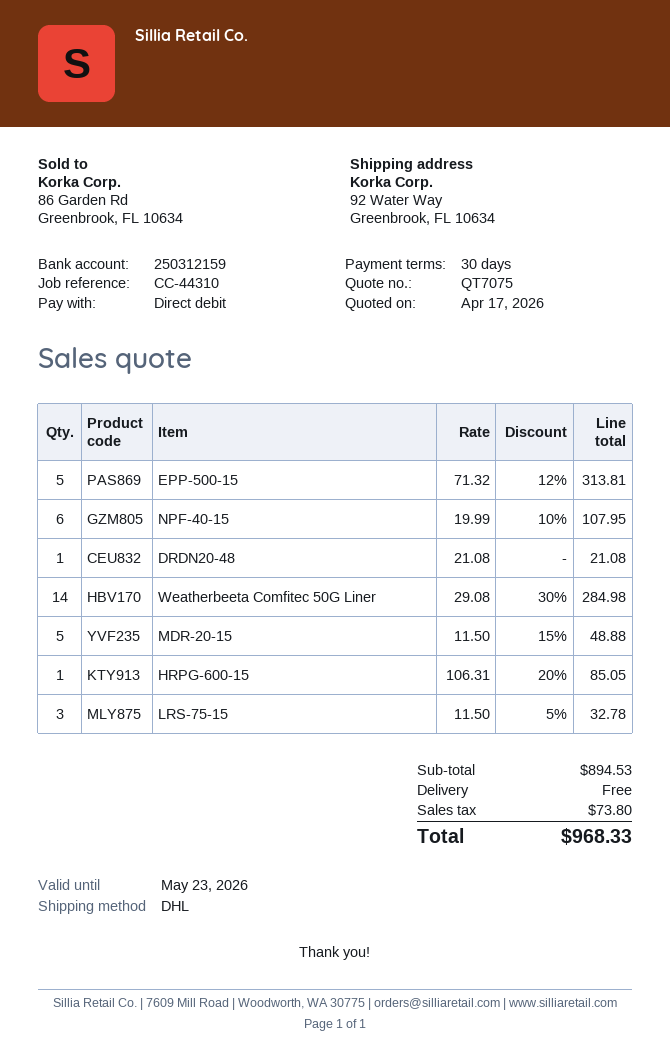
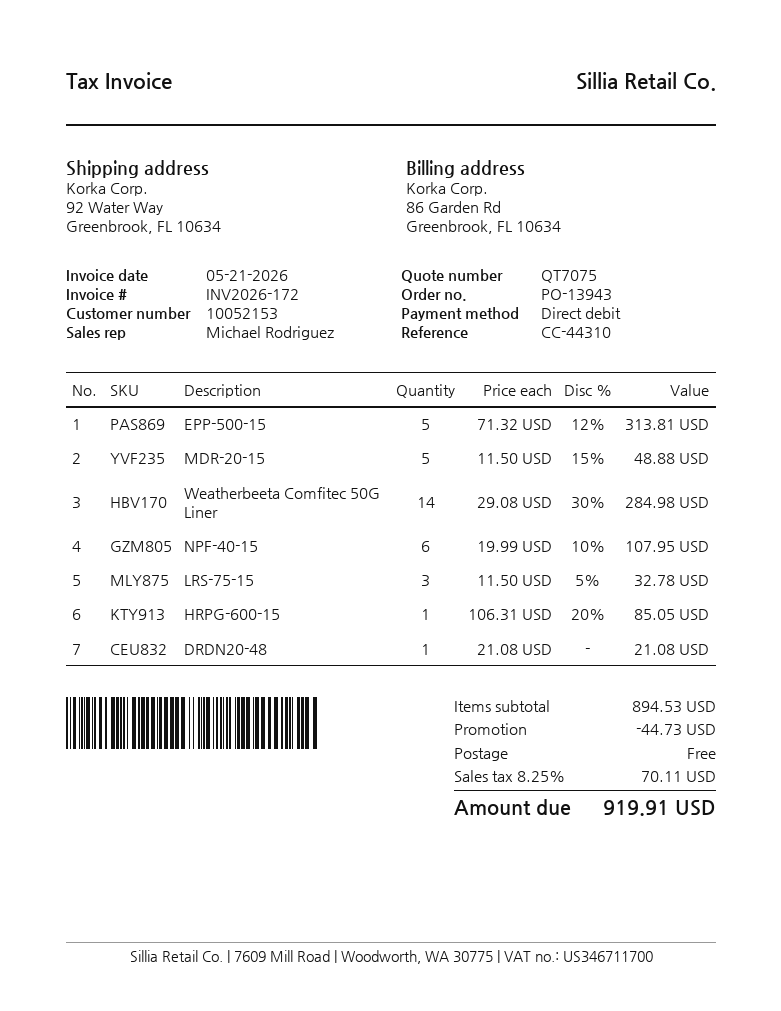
discount: none -> 44.73
tax: 73.80 -> 70.11
total: 968.33 -> 919.91

